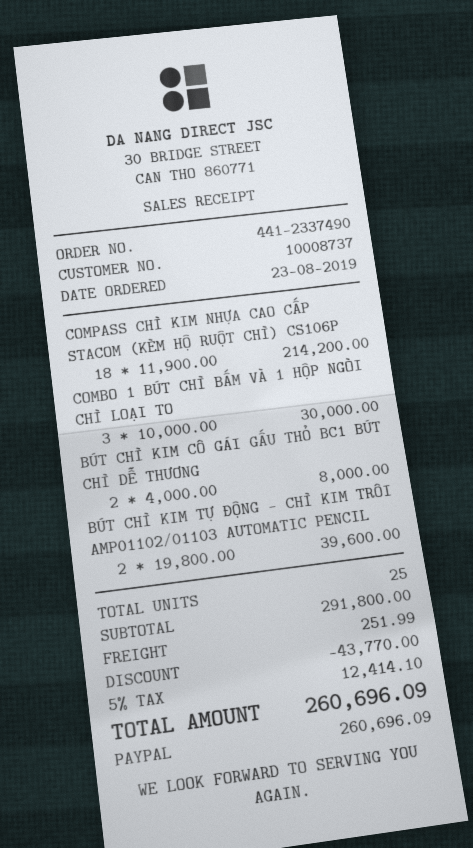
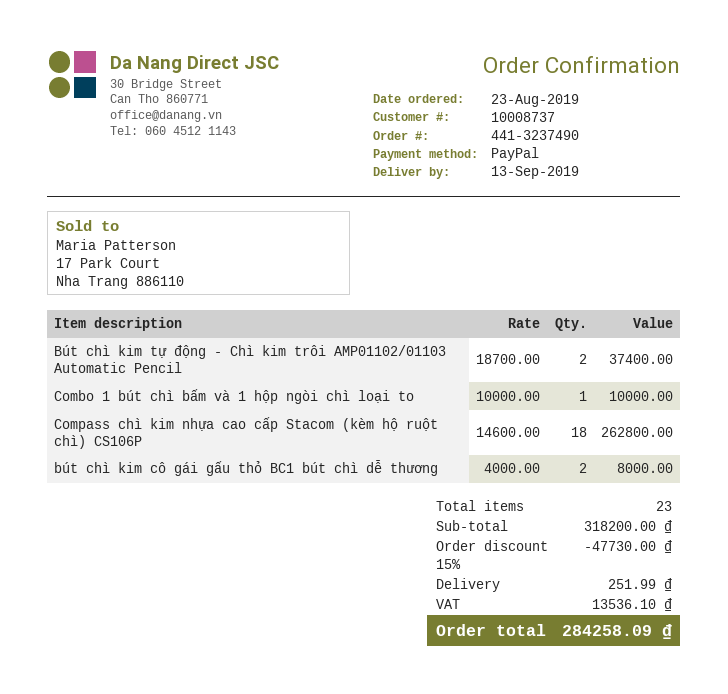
order number: 441-2337490 -> 441-3237490
COMPASS CHÌ KIM NHỰA CAO CẤP STACOM (KÈM HỘ RUỘT CHÌ) CS106P: 18 x 11900.00 = 214200.00 -> 18 x 14600.00 = 262800.00
COMBO 1 BÚT CHÌ BẤM VÀ 1 HỘP NGÒI CHÌ LOẠI TO: 3 x 10000.00 = 30000.00 -> 1 x 10000.00 = 10000.00
BÚT CHÌ KIM TỰ ĐỘNG - CHÌ KIM TRÔI AMP01102/01103 AUTOMATIC PENCIL: 2 x 19800.00 = 39600.00 -> 2 x 18700.00 = 37400.00
total quantity: 25 -> 23
subtotal: 291800.00 -> 318200.00
discount: 43770.00 -> 47730.00
tax: 12414.10 -> 13536.10
total: 260696.09 -> 284258.09

